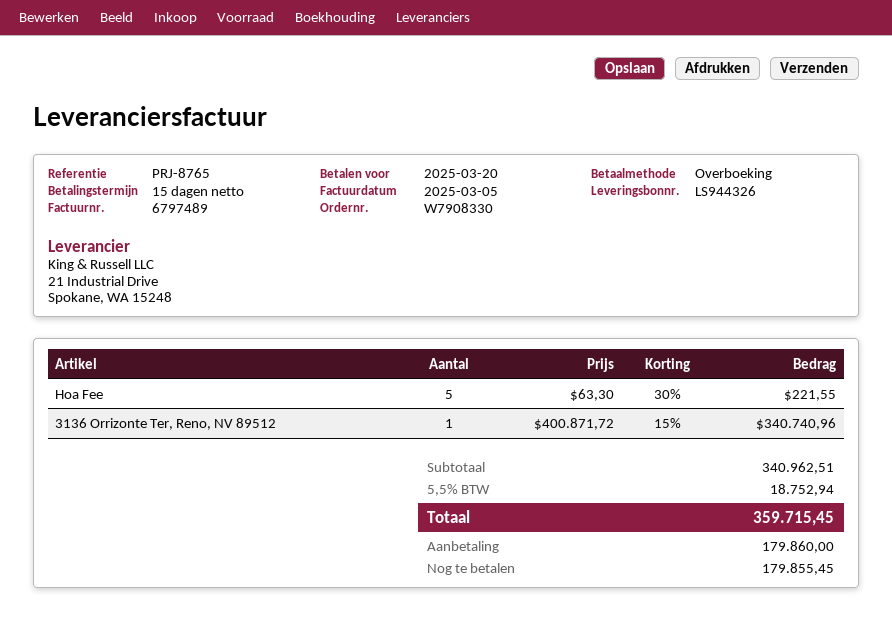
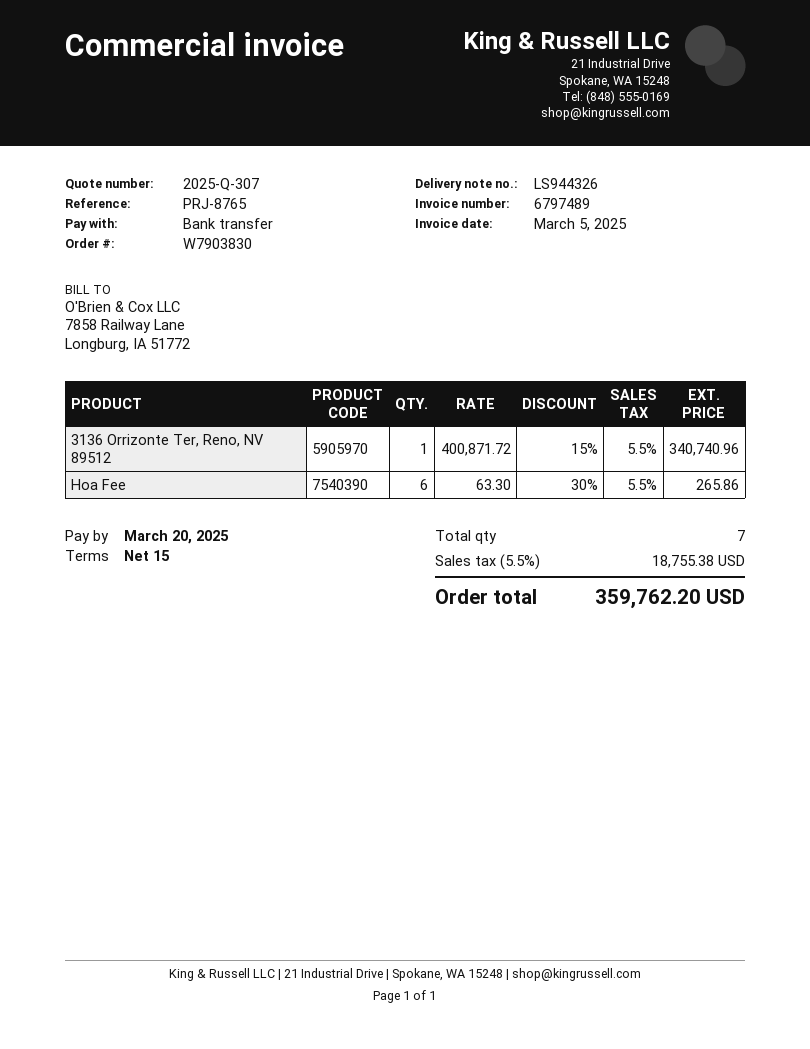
order number: W7908330 -> W7903830
Hoa Fee: 5 x 63.30 - 30% = 221.55 -> 6 x 63.30 - 30% = 265.86
tax: 5.5% = 18752.94 -> 5.5% = 18755.38
total: 359715.45 -> 359762.20

